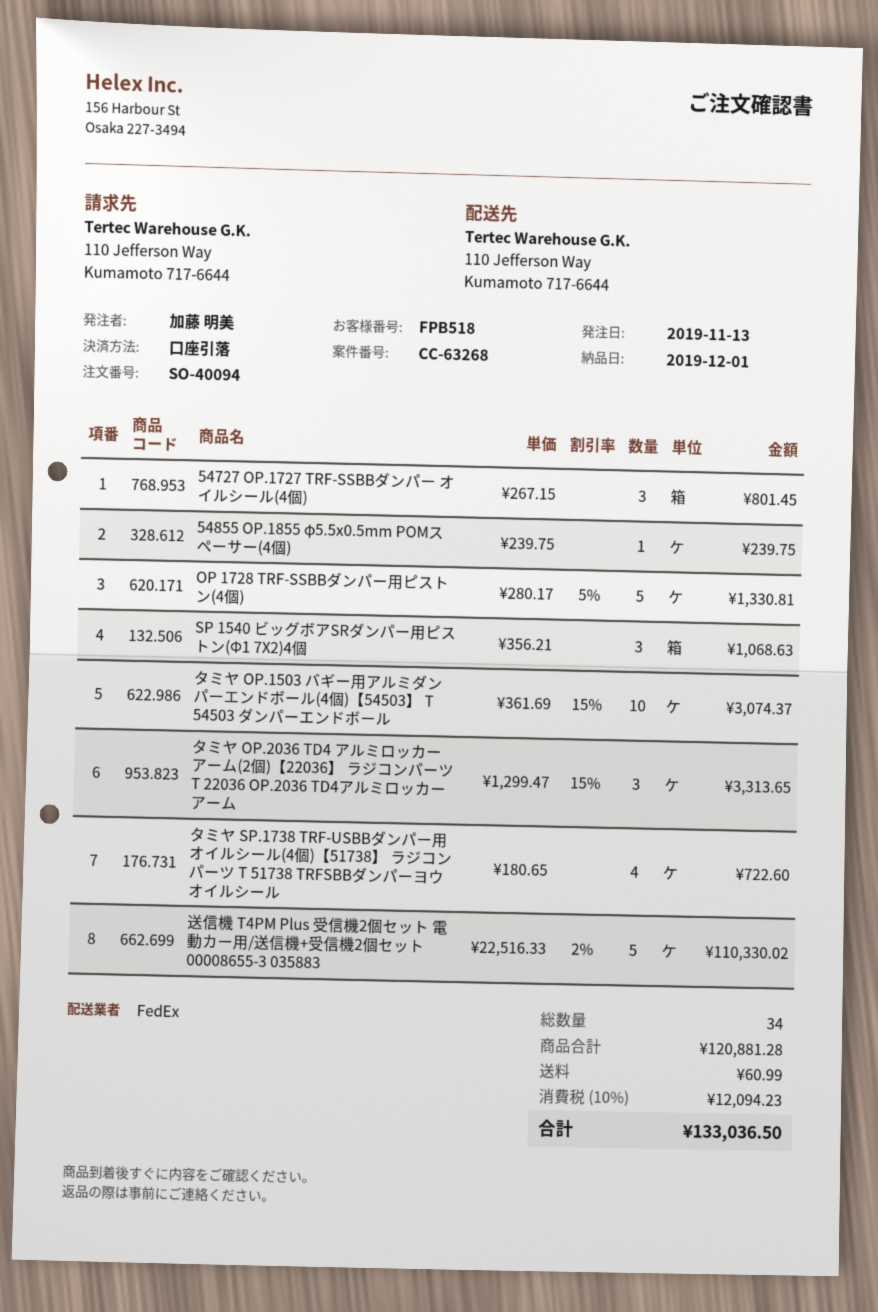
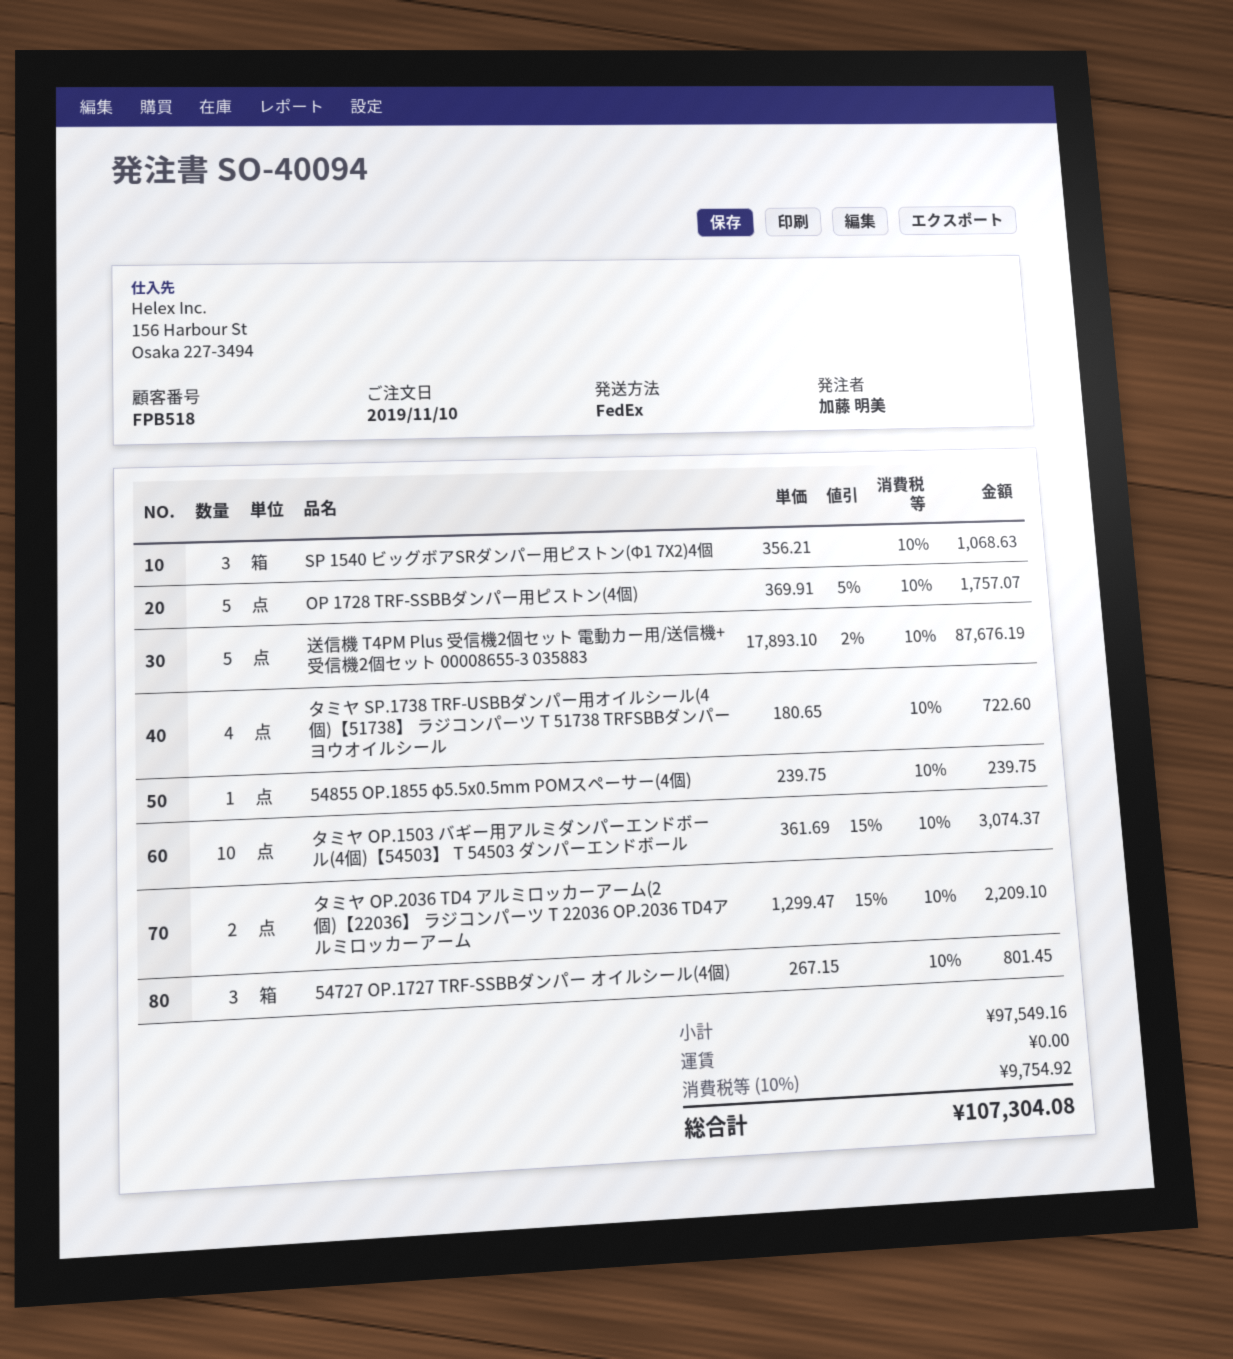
order date: 2019-11-13 -> 2019-11-10
OP 1728 TRF-SSBBダンパー用ピストン(4個): 5 x 280.17 - 5% = 1330.81 -> 5 x 369.91 - 5% = 1757.07
タミヤ OP.2036 TD4 アルミロッカーアーム(2個)【22036】 ラジコンパーツ T 22036 OP.2036 TD4アルミロッカーアーム: 3 x 1299.47 - 15% = 3313.65 -> 2 x 1299.47 - 15% = 2209.10
送信機 T4PM Plus 受信機2個セット 電動カー用/送信機+受信機2個セット 00008655-3 035883: 5 x 22516.33 - 2% = 110330.02 -> 5 x 17893.10 - 2% = 87676.19
subtotal: 120881.28 -> 97549.16
shipping: 60.99 -> 0.00
tax: 10% = 12094.23 -> 10% = 9754.92
total: 133036.50 -> 107304.08

